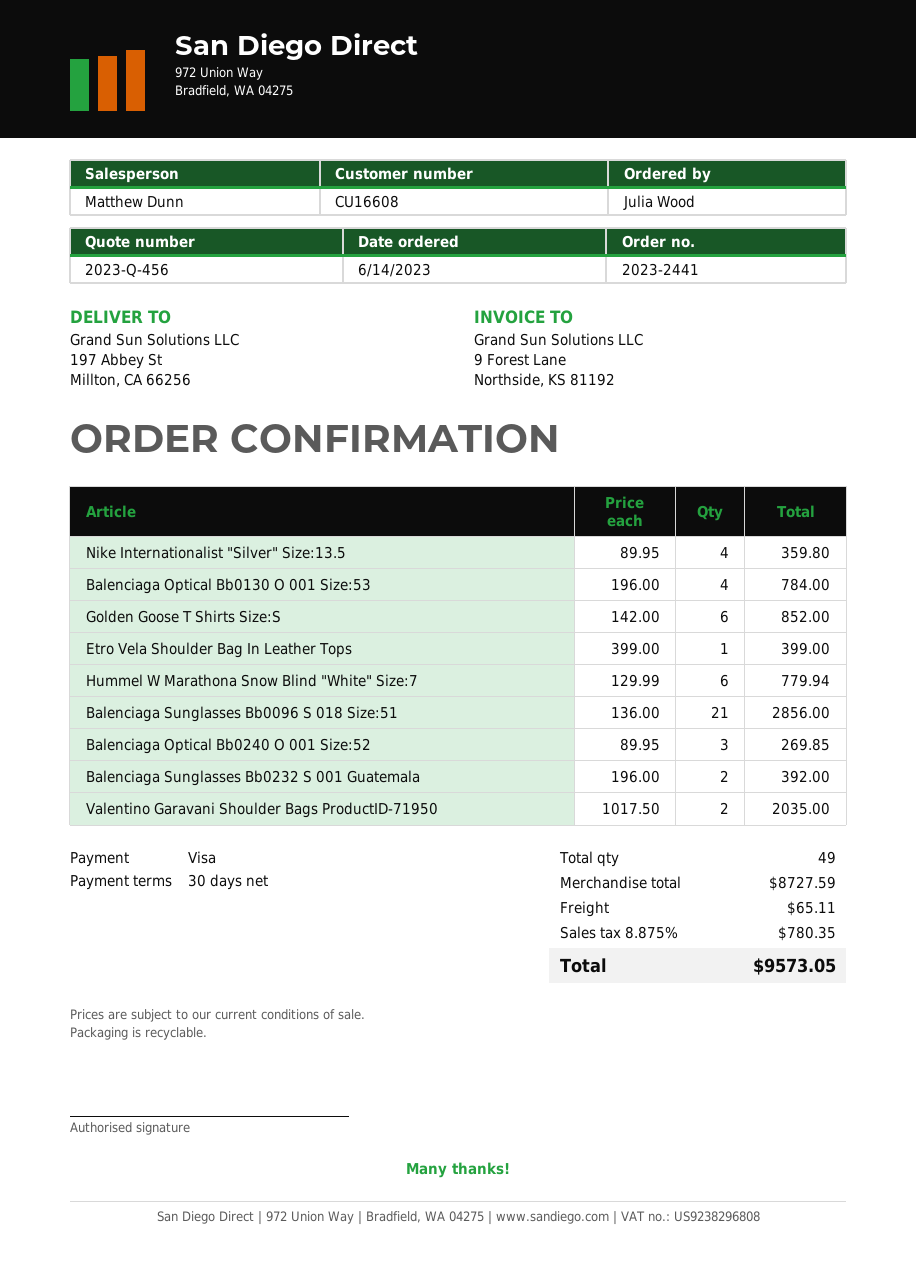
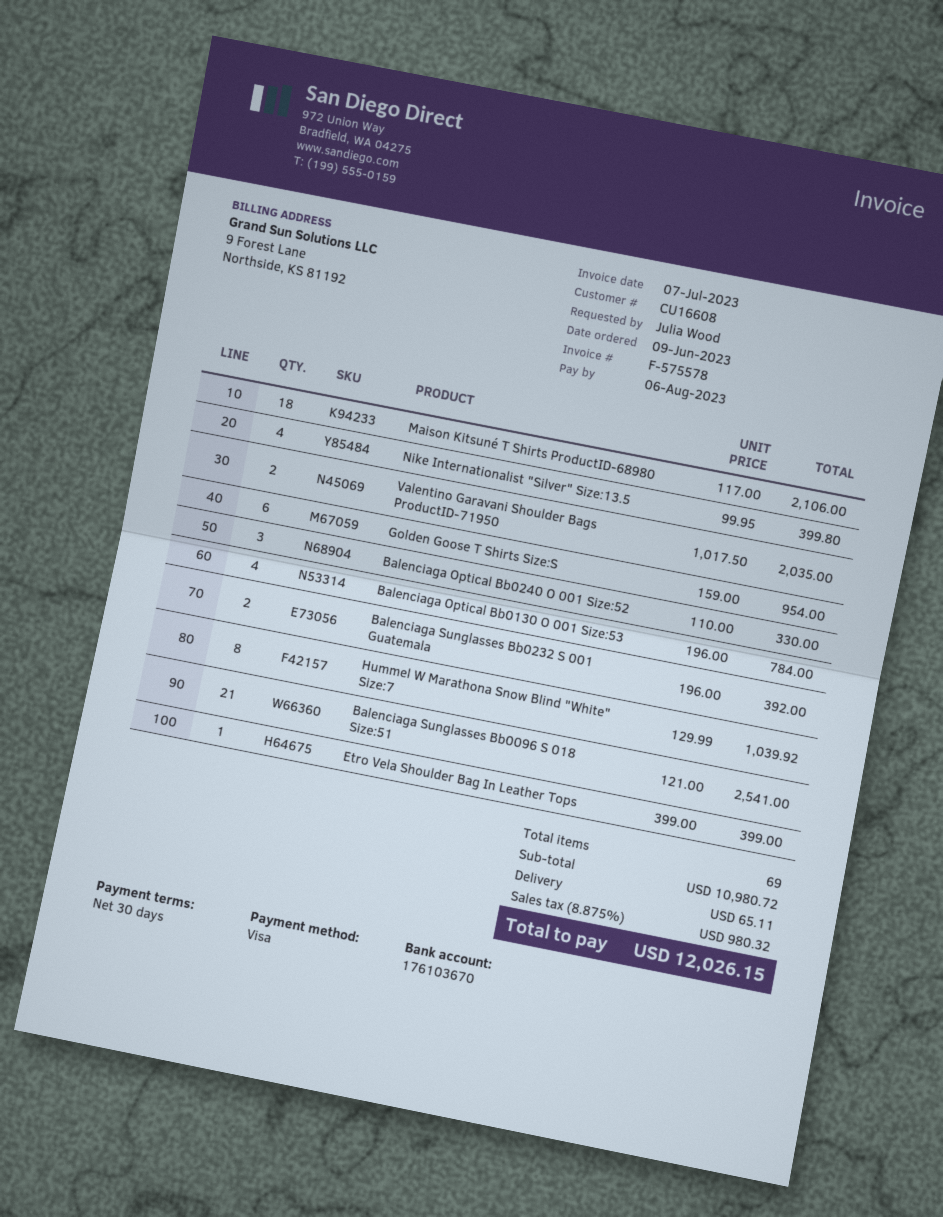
order date: 2023-06-14 -> 2023-06-09
Nike Internationalist "Silver" Size:13.5: 4 x 89.95 = 359.80 -> 4 x 99.95 = 399.80
Golden Goose T Shirts Size:S: 6 x 142.00 = 852.00 -> 6 x 159.00 = 954.00
Hummel W Marathona Snow Blind "White" Size:7: 6 x 129.99 = 779.94 -> 8 x 129.99 = 1039.92
Balenciaga Sunglasses Bb0096 S 018 Size:51: 21 x 136.00 = 2856.00 -> 21 x 121.00 = 2541.00
Balenciaga Optical Bb0240 O 001 Size:52: 3 x 89.95 = 269.85 -> 3 x 110.00 = 330.00
Maison Kitsuné T Shirts ProductID-68980: none -> 18 x 117.00 = 2106.00
total quantity: 49 -> 69
subtotal: 8727.59 -> 10980.72
tax: 8.875% = 780.35 -> 8.875% = 980.32
total: 9573.05 -> 12026.15

